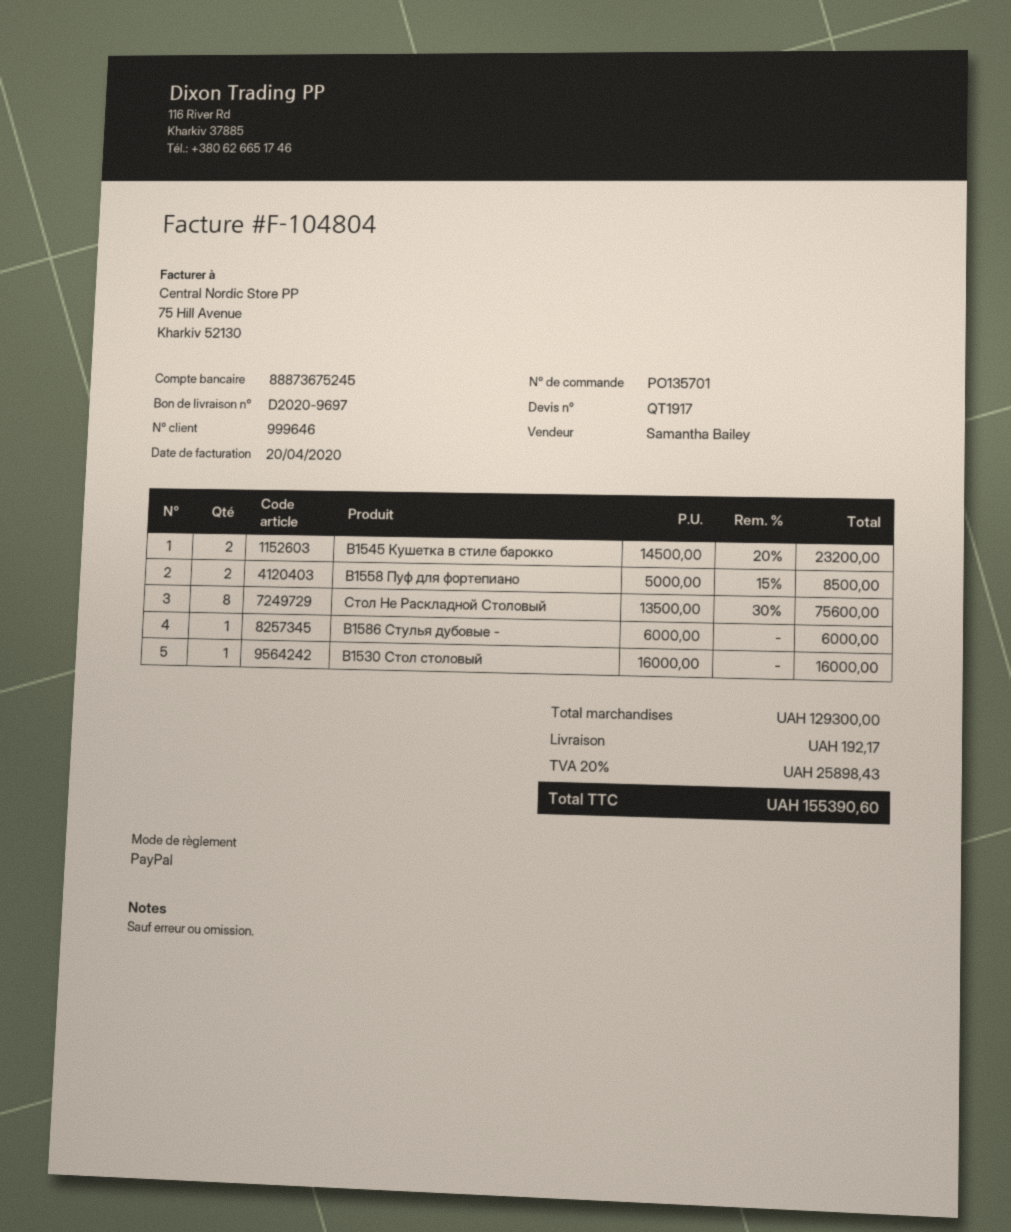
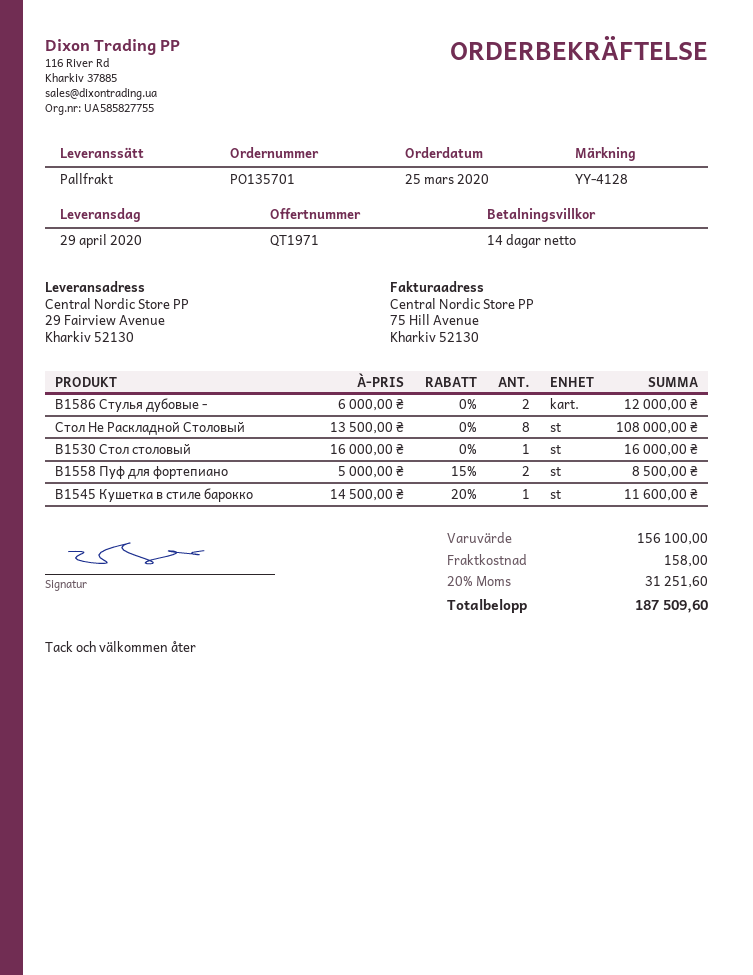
quote number: QT1917 -> QT1971
В1545 Кушетка в стиле барокко: 2 x 14500.00 - 20% = 23200.00 -> 1 x 14500.00 - 20% = 11600.00
Стол Не Раскладной Столовый: 8 x 13500.00 - 30% = 75600.00 -> 8 x 13500.00 = 108000.00
В1586 Стулья дубовые -: 1 x 6000.00 = 6000.00 -> 2 x 6000.00 = 12000.00
subtotal: 129300.00 -> 156100.00
shipping: 192.17 -> 158.00
tax: 20% = 25898.43 -> 20% = 31251.60
total: 155390.60 -> 187509.60

